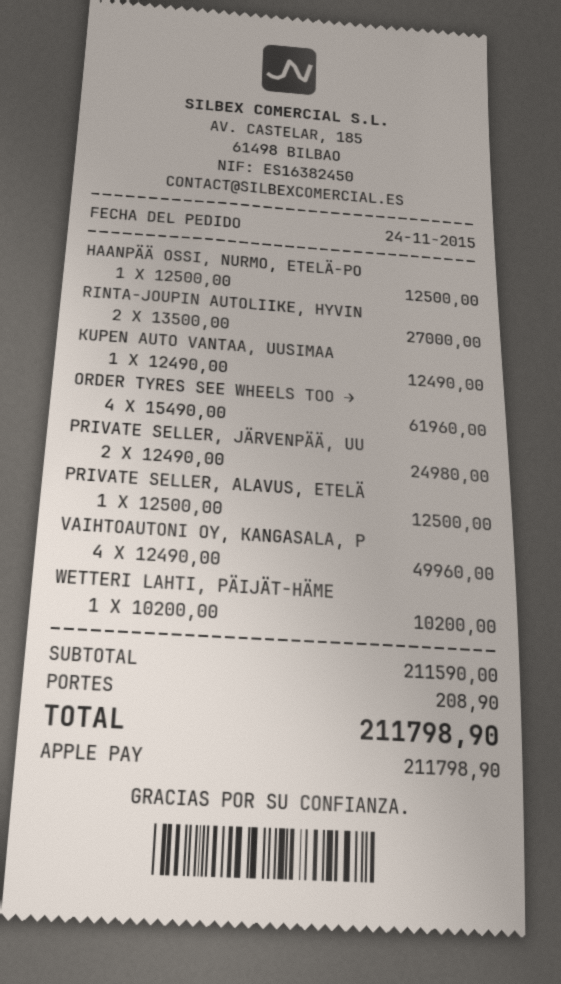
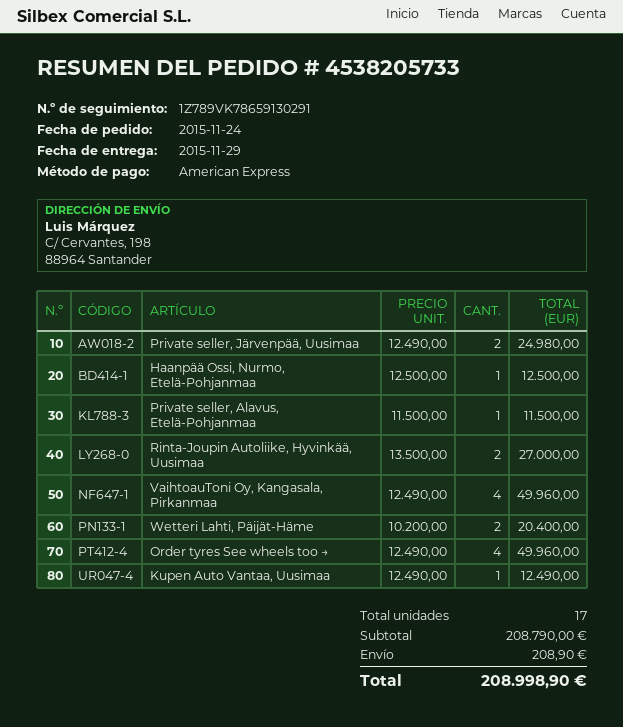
payment method: Apple Pay -> American Express
ORDER TYRES SEE WHEELS TOO →: 4 x 15490.00 = 61960.00 -> 4 x 12490.00 = 49960.00
PRIVATE SELLER, ALAVUS, ETELÄ: 1 x 12500.00 = 12500.00 -> 1 x 11500.00 = 11500.00
WETTERI LAHTI, PÄIJÄT-HÄME: 1 x 10200.00 = 10200.00 -> 2 x 10200.00 = 20400.00
subtotal: 211590.00 -> 208790.00
total: 211798.90 -> 208998.90

